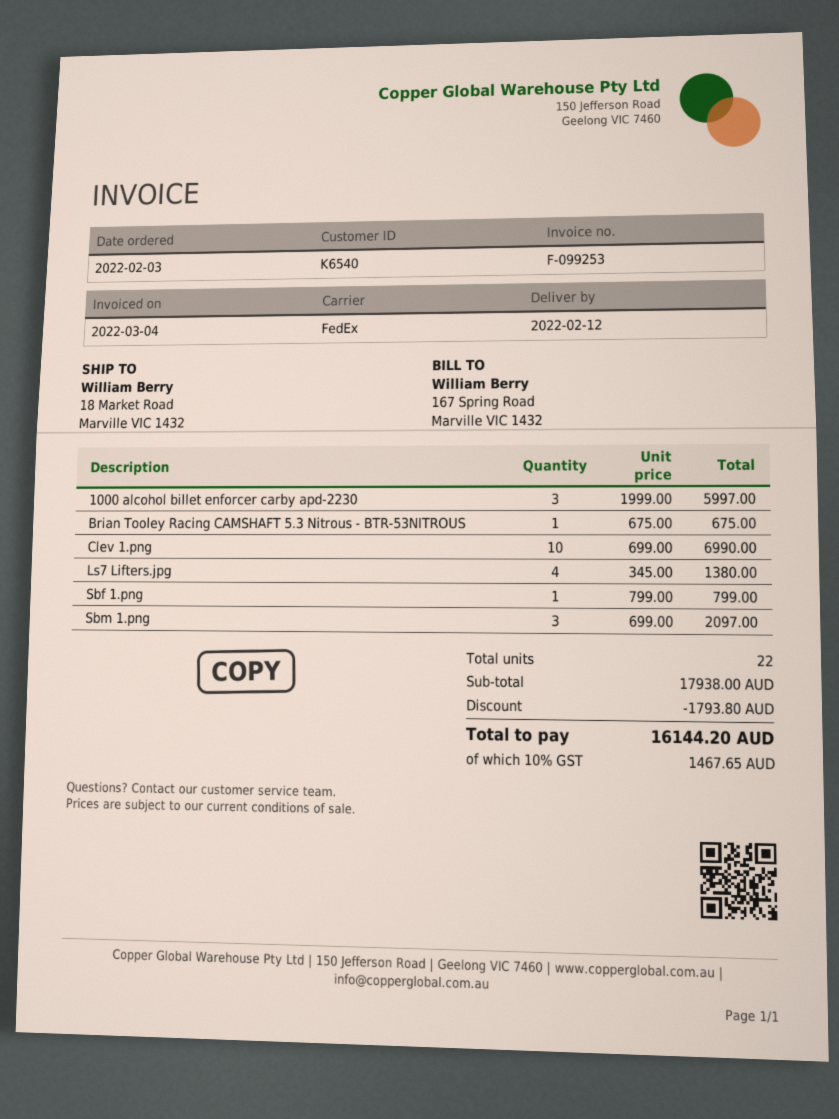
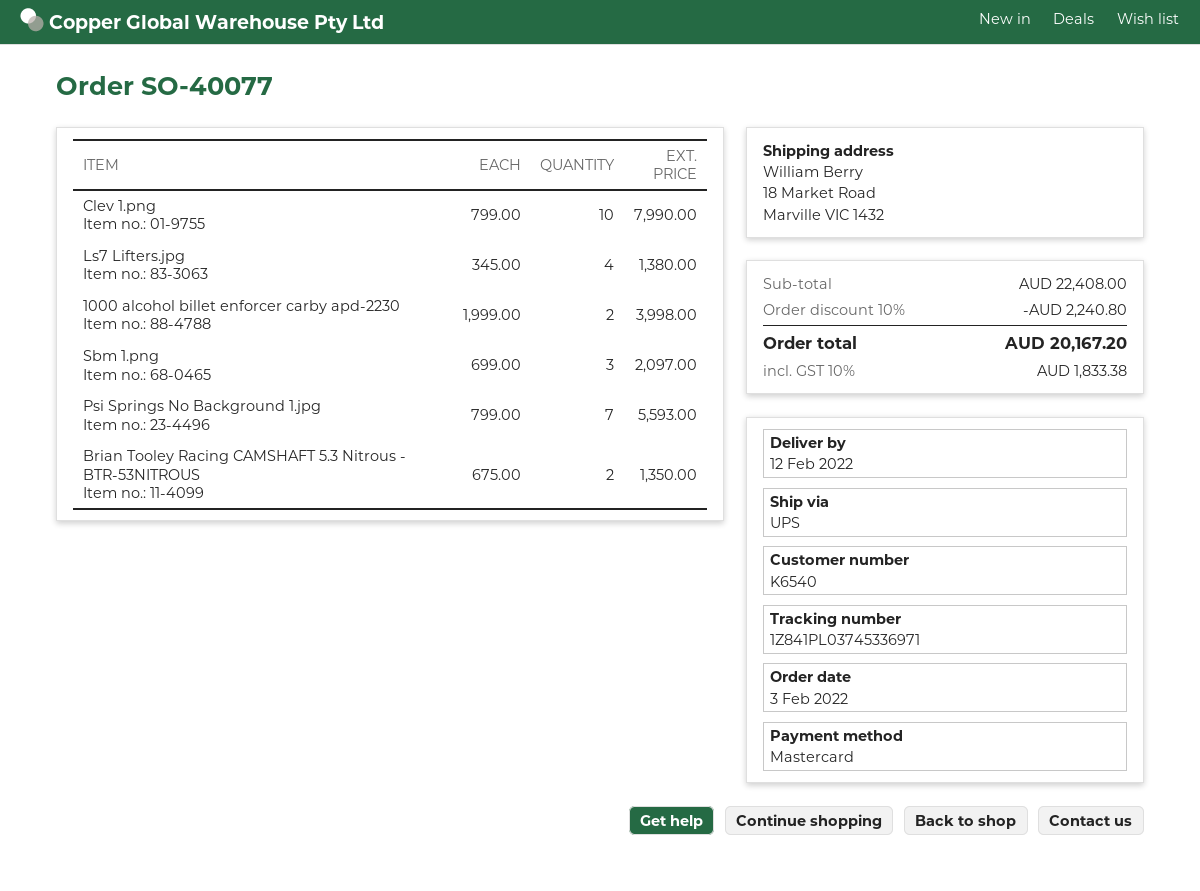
shipping method: FedEx -> UPS
1000 alcohol billet enforcer carby apd-2230: 3 x 1999.00 = 5997.00 -> 2 x 1999.00 = 3998.00
Brian Tooley Racing CAMSHAFT 5.3 Nitrous - BTR-53NITROUS: 1 x 675.00 = 675.00 -> 2 x 675.00 = 1350.00
Clev 1.png: 10 x 699.00 = 6990.00 -> 10 x 799.00 = 7990.00
Sbf 1.png: 1 x 799.00 = 799.00 -> none
Psi Springs No Background 1.jpg: none -> 7 x 799.00 = 5593.00
subtotal: 17938.00 -> 22408.00
discount: 1793.80 -> 2240.80
tax: 10% = 1467.65 -> 10% = 1833.38
total: 16144.20 -> 20167.20

